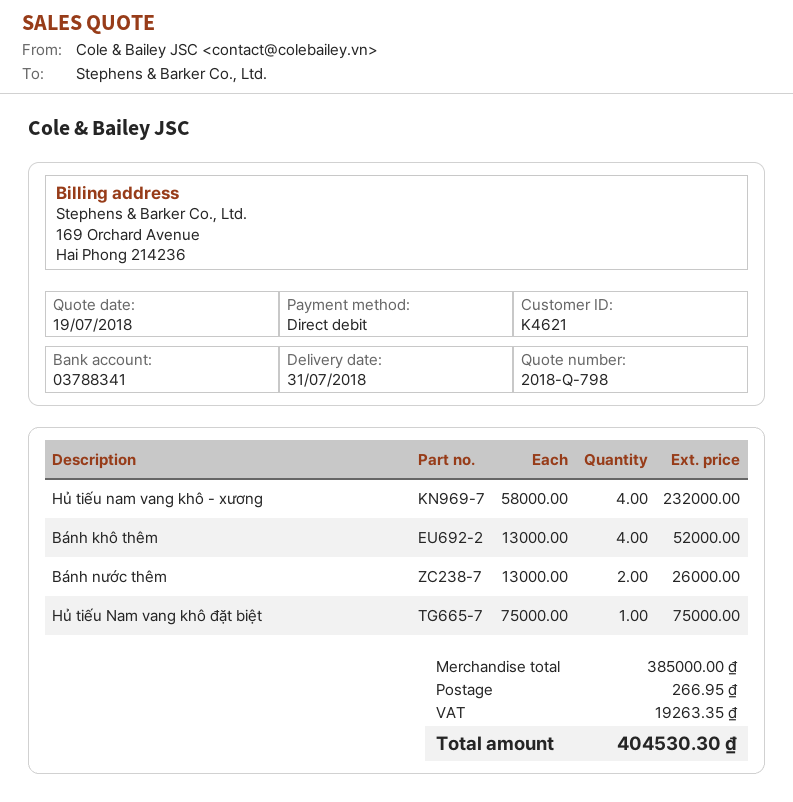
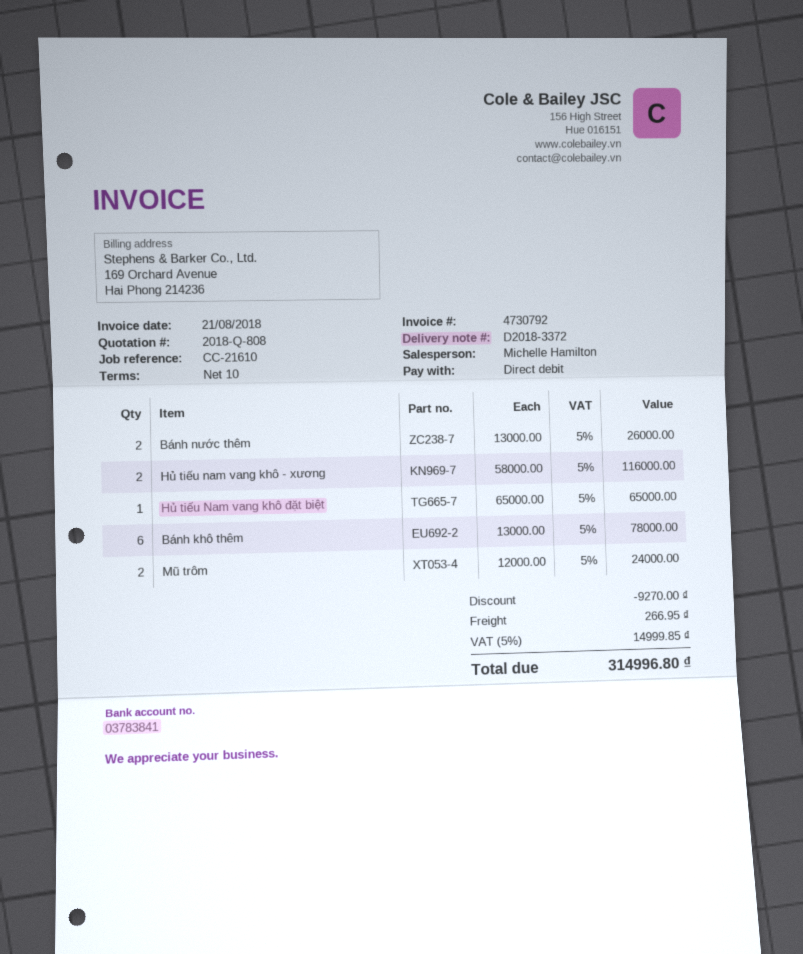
quote number: 2018-Q-798 -> 2018-Q-808
bank account: 03788341 -> 03783841
Hủ tiếu nam vang khô - xương: 4 x 58000.00 = 232000.00 -> 2 x 58000.00 = 116000.00
Bánh khô thêm: 4 x 13000.00 = 52000.00 -> 6 x 13000.00 = 78000.00
Hủ tiếu Nam vang khô đặt biệt: 1 x 75000.00 = 75000.00 -> 1 x 65000.00 = 65000.00
Mũ trôm: none -> 2 x 12000.00 = 24000.00
discount: none -> 9270.00
tax: 19263.35 -> 14999.85
total: 404530.30 -> 314996.80

